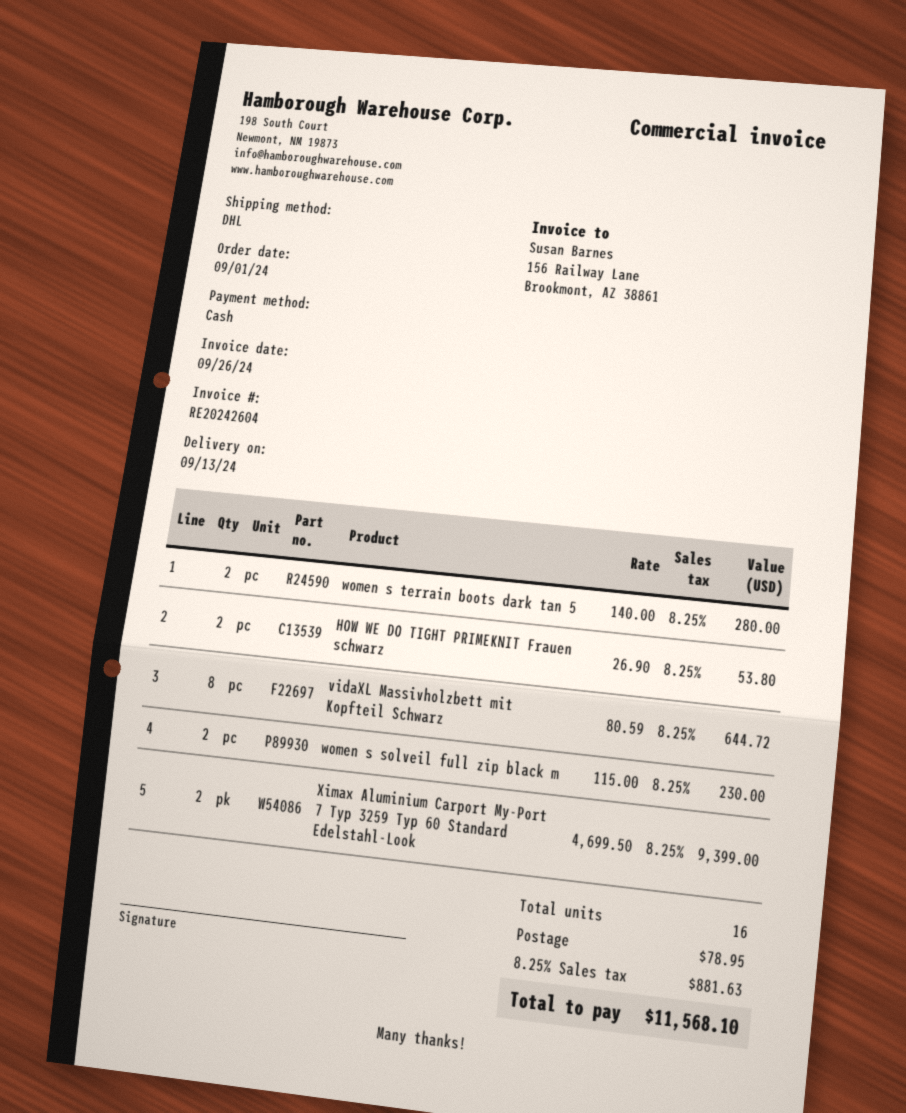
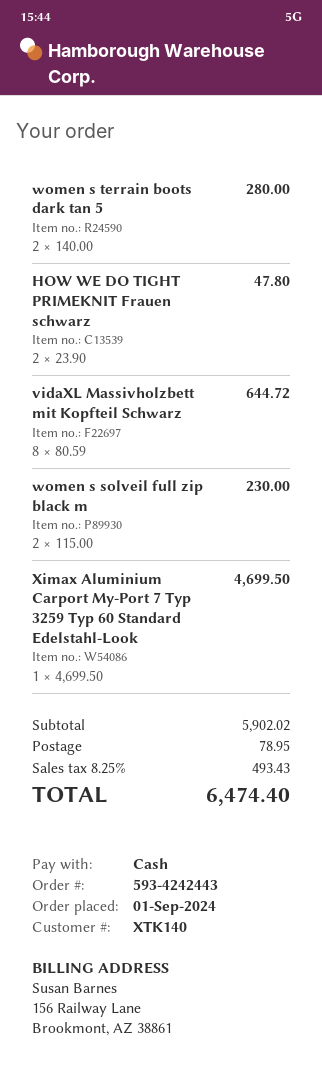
HOW WE DO TIGHT PRIMEKNIT Frauen schwarz: 2 x 26.90 = 53.80 -> 2 x 23.90 = 47.80
Ximax Aluminium Carport My-Port 7 Typ 3259 Typ 60 Standard Edelstahl-Look: 2 x 4699.50 = 9399.00 -> 1 x 4699.50 = 4699.50
tax: 8.25% = 881.63 -> 8.25% = 493.43
total: 11568.10 -> 6474.40

